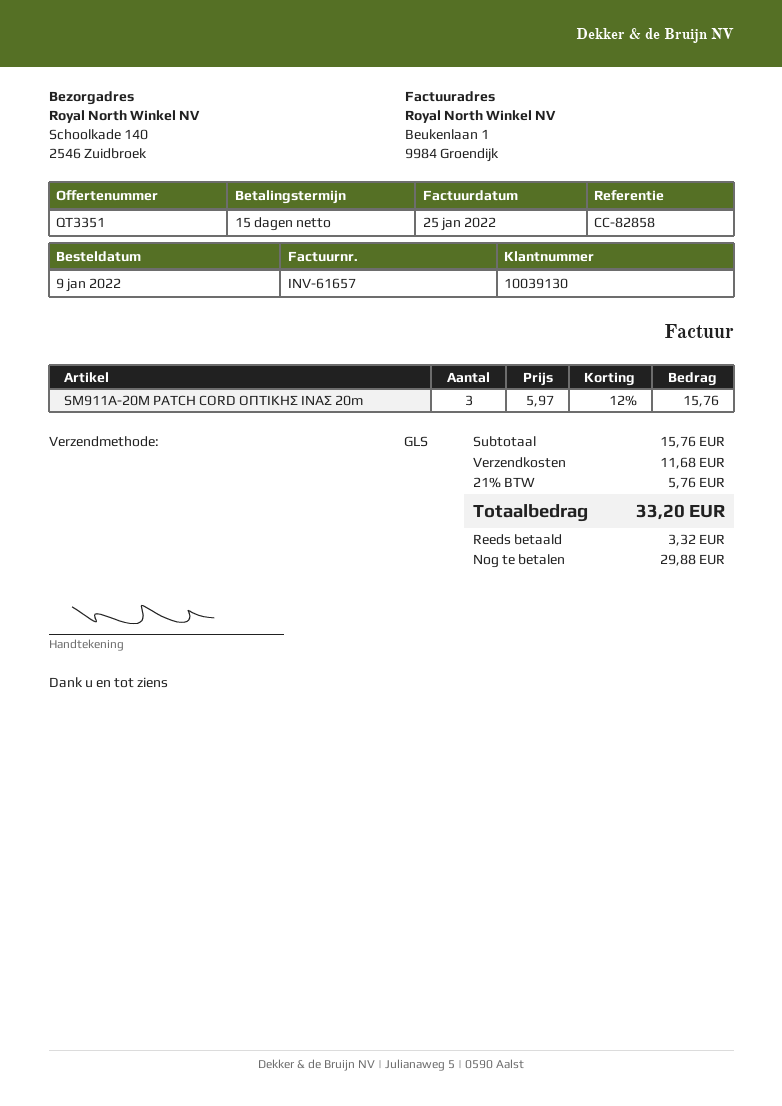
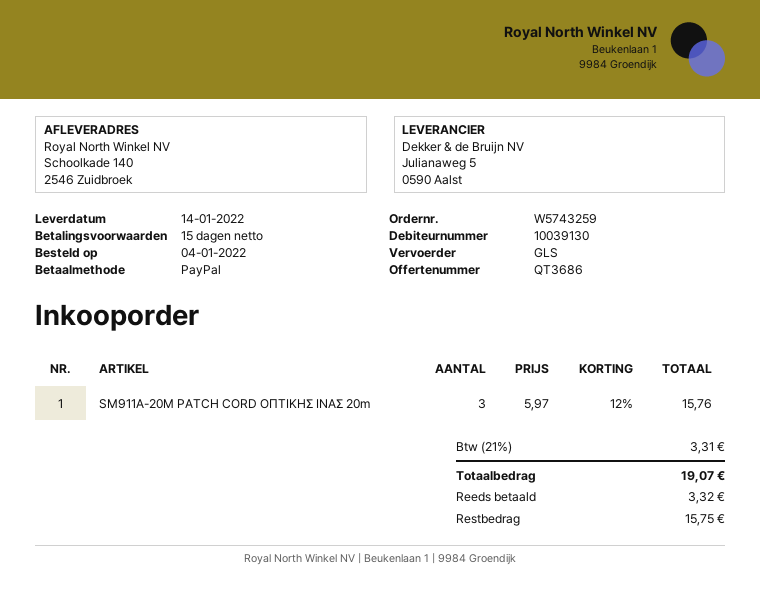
quote number: QT3351 -> QT3686
order date: 2022-01-09 -> 2022-01-04
shipping: 11.68 -> none
tax: 21% = 5.76 -> 21% = 3.31
total: 33.20 -> 19.07
balance: 29.88 -> 15.75

